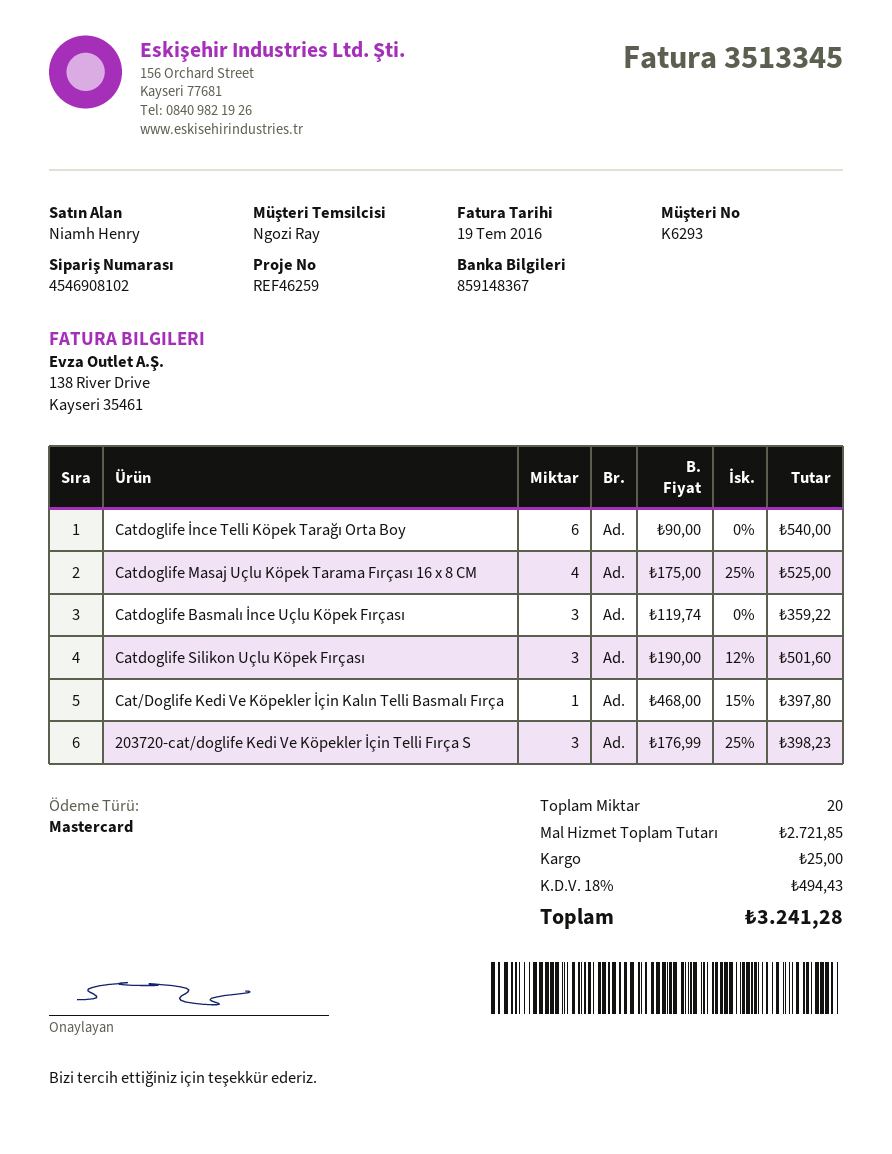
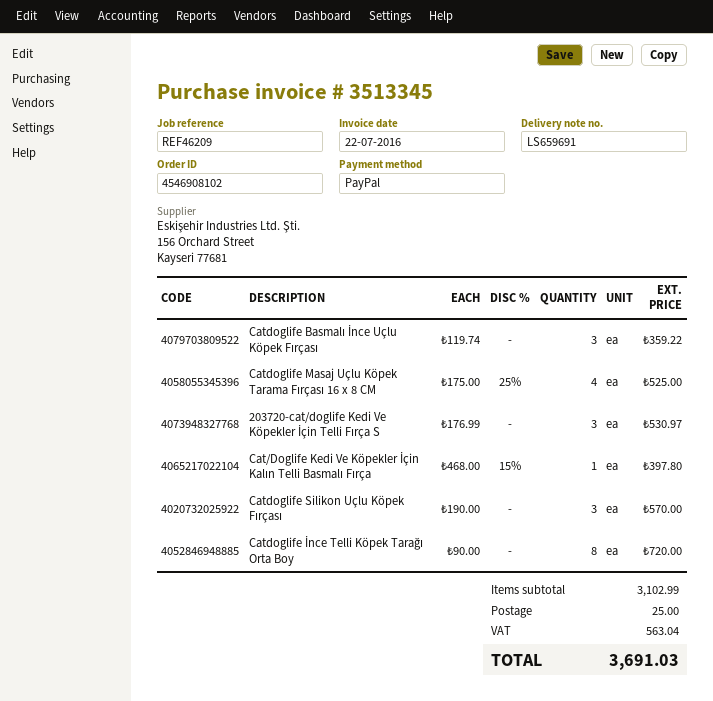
invoice date: 2016-07-19 -> 2016-07-22
reference: REF46259 -> REF46209
payment method: Mastercard -> PayPal
Catdoglife İnce Telli Köpek Tarağı Orta Boy: 6 x 90.00 = 540.00 -> 8 x 90.00 = 720.00
Catdoglife Silikon Uçlu Köpek Fırçası: 3 x 190.00 - 12% = 501.60 -> 3 x 190.00 = 570.00
203720-cat/doglife Kedi Ve Köpekler İçin Telli Fırça S: 3 x 176.99 - 25% = 398.23 -> 3 x 176.99 = 530.97
subtotal: 2721.85 -> 3102.99
tax: 494.43 -> 563.04
total: 3241.28 -> 3691.03

